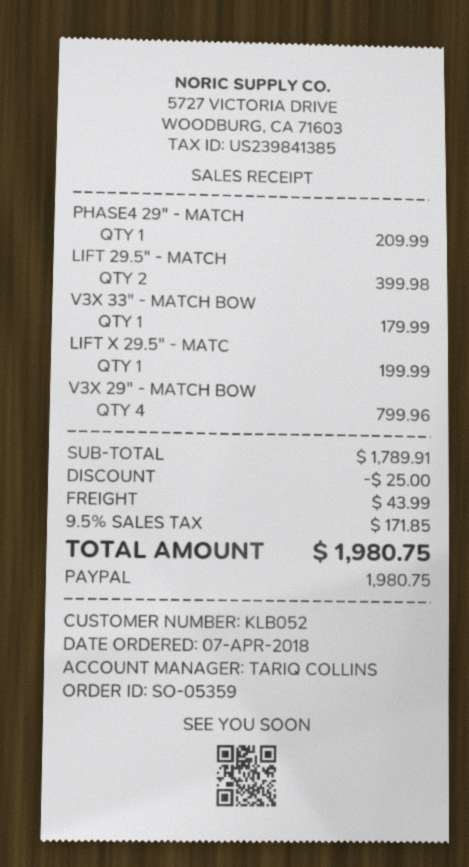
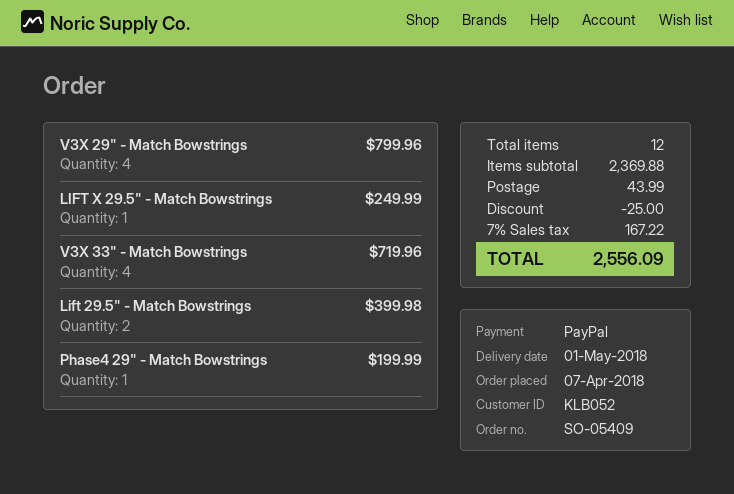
order number: SO-05359 -> SO-05409
PHASE4 29" - MATCH: 1 for 209.99 -> 1 for 199.99
V3X 33" - MATCH BOW: 1 for 179.99 -> 4 for 719.96
LIFT X 29.5" - MATC: 1 for 199.99 -> 1 for 249.99
subtotal: 1789.91 -> 2369.88
tax: 9.5% = 171.85 -> 7% = 167.22
total: 1980.75 -> 2556.09

